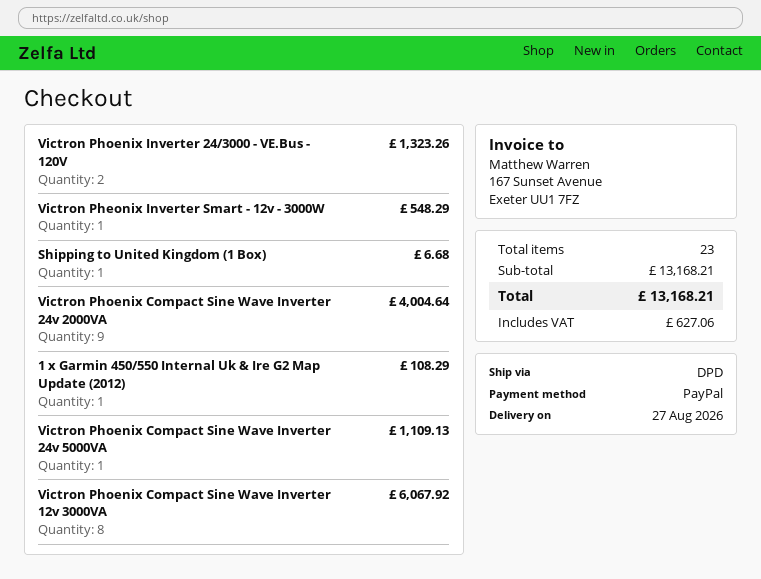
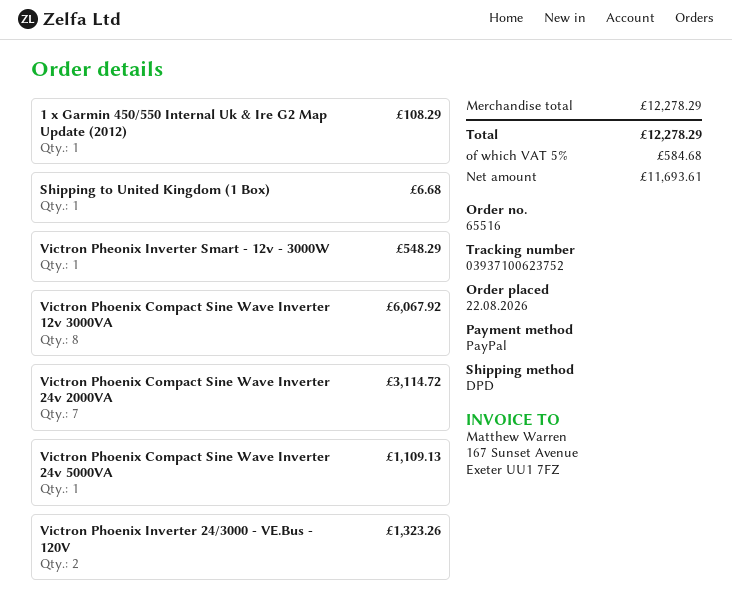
Victron Phoenix Compact Sine Wave Inverter 24v 2000VA: 9 for 4004.64 -> 7 for 3114.72
subtotal: 13168.21 -> 12278.29
tax: 627.06 -> 584.68
total: 13168.21 -> 12278.29

